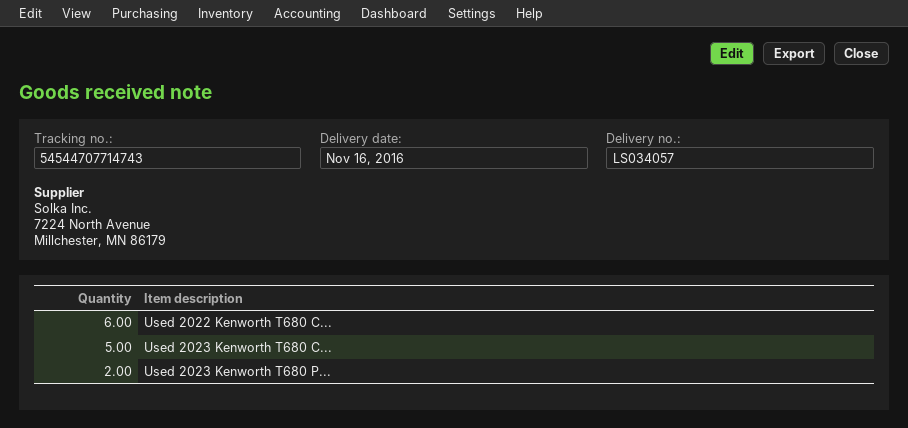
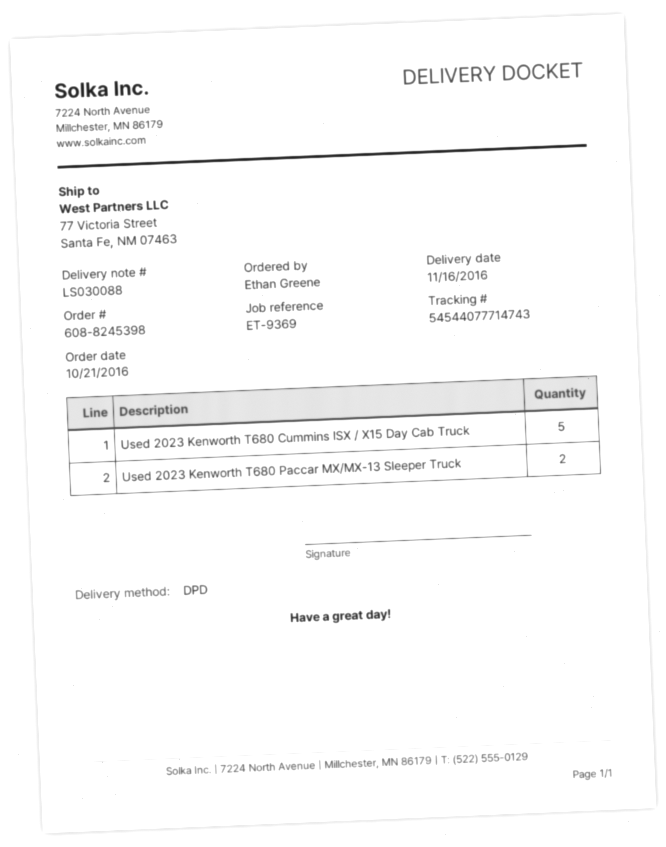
delivery note number: LS034057 -> LS030088
tracking number: 54544707714743 -> 54544077714743
Used 2022 Kenworth T680 C...: 6 -> none

